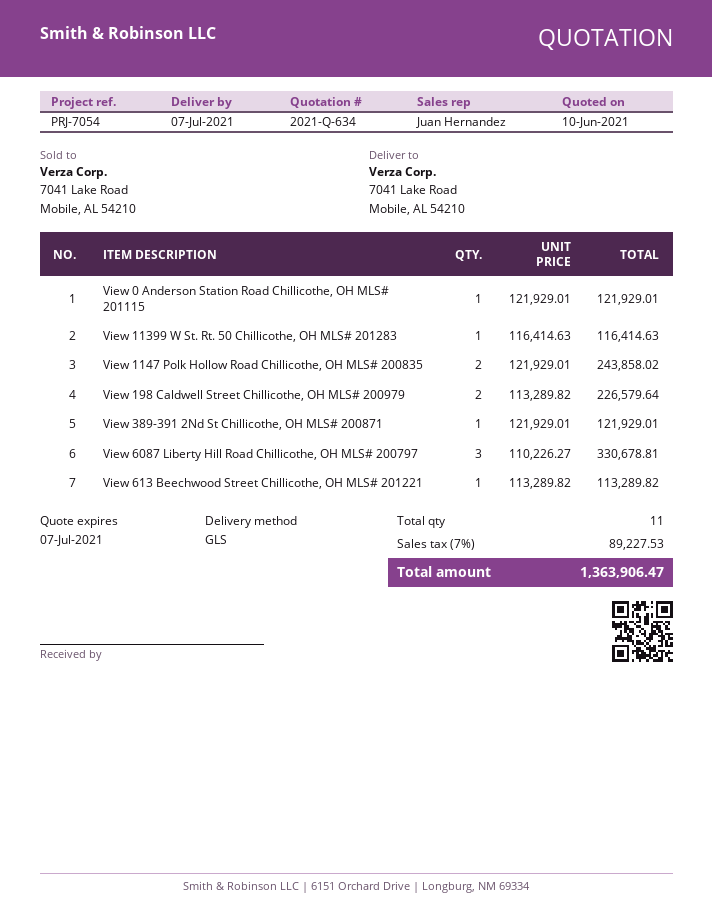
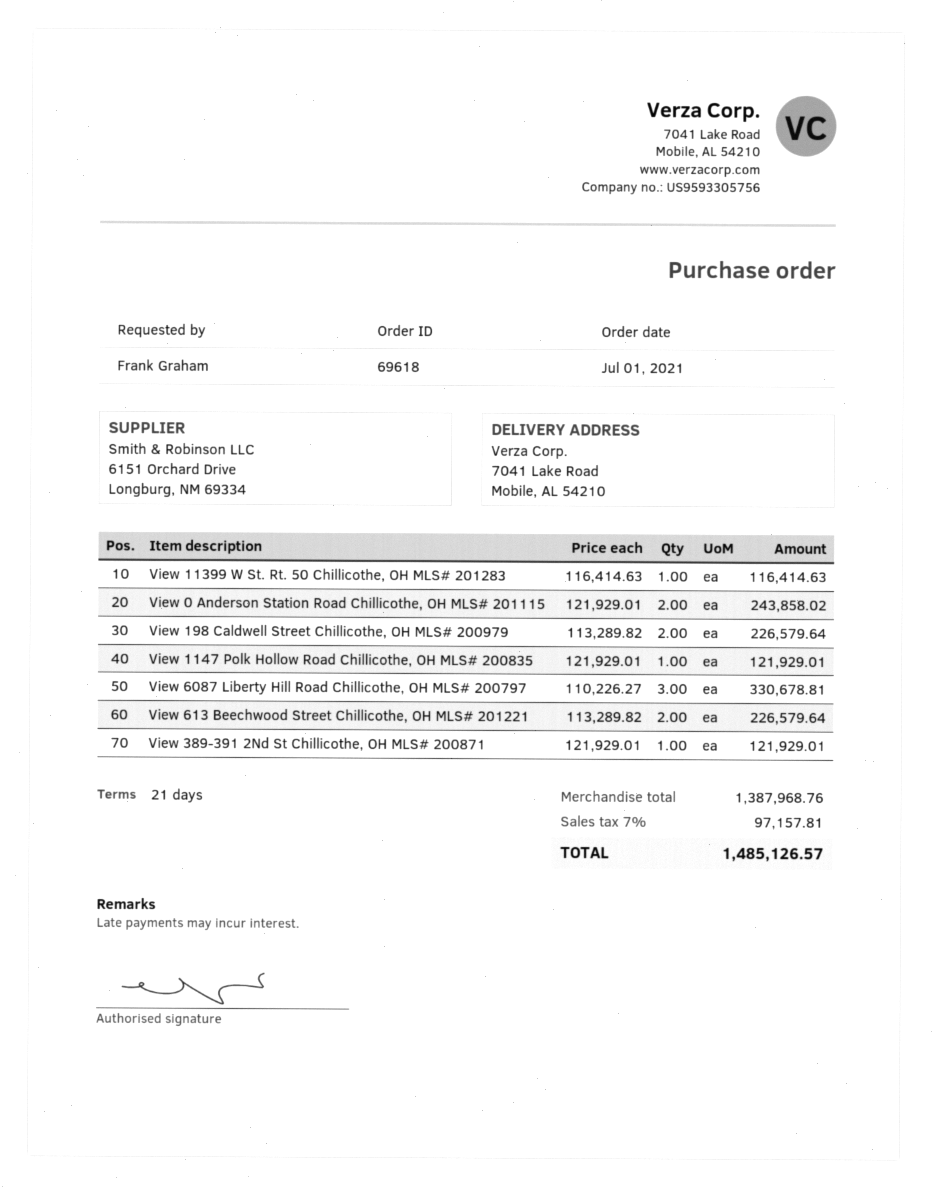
View 0 Anderson Station Road Chillicothe, OH MLS# 201115: 1 x 121929.01 = 121929.01 -> 2 x 121929.01 = 243858.02
View 1147 Polk Hollow Road Chillicothe, OH MLS# 200835: 2 x 121929.01 = 243858.02 -> 1 x 121929.01 = 121929.01
View 613 Beechwood Street Chillicothe, OH MLS# 201221: 1 x 113289.82 = 113289.82 -> 2 x 113289.82 = 226579.64
tax: 7% = 89227.53 -> 7% = 97157.81
total: 1363906.47 -> 1485126.57

